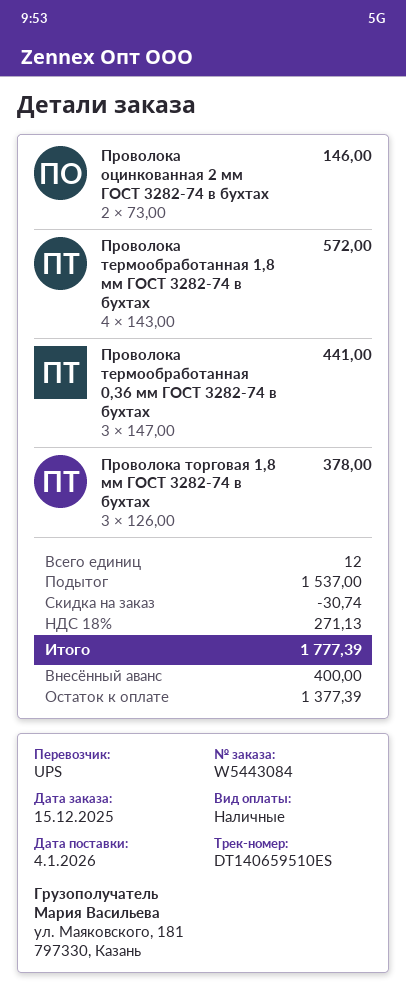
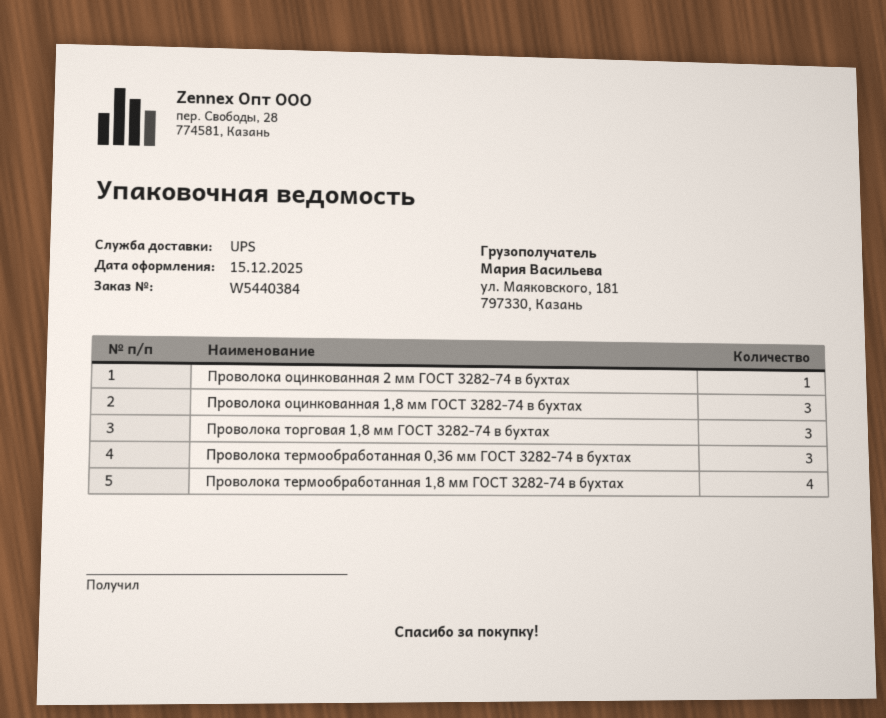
order number: W5443084 -> W5440384
Проволока оцинкованная 2 мм ГОСТ 3282-74 в бухтах: 2 -> 1
Проволока оцинкованная 1,8 мм ГОСТ 3282-74 в бухтах: none -> 3

